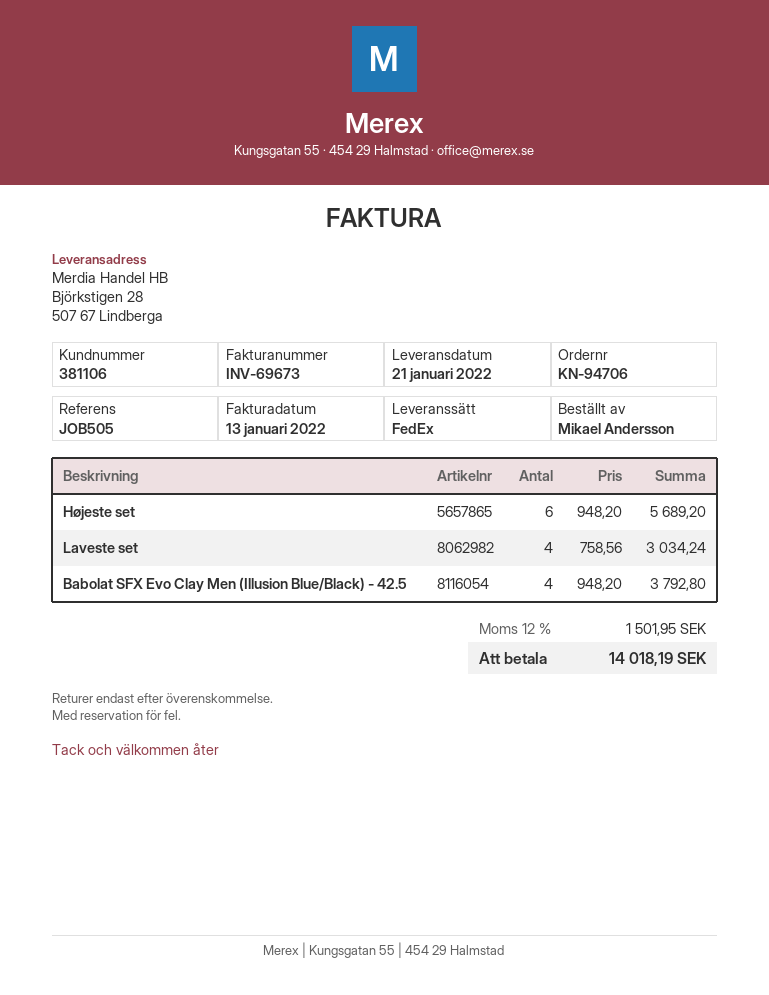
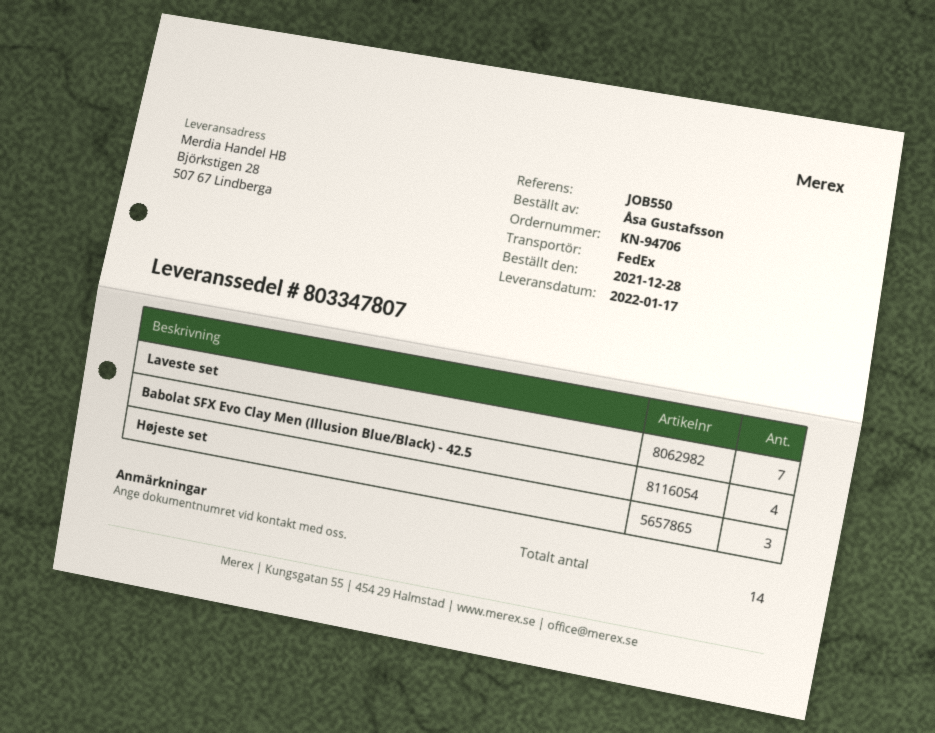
delivery date: 2022-01-21 -> 2022-01-17
reference: JOB505 -> JOB550
ordered by: Mikael Andersson -> Åsa Gustafsson
Højeste set: 6 -> 3
Laveste set: 4 -> 7

